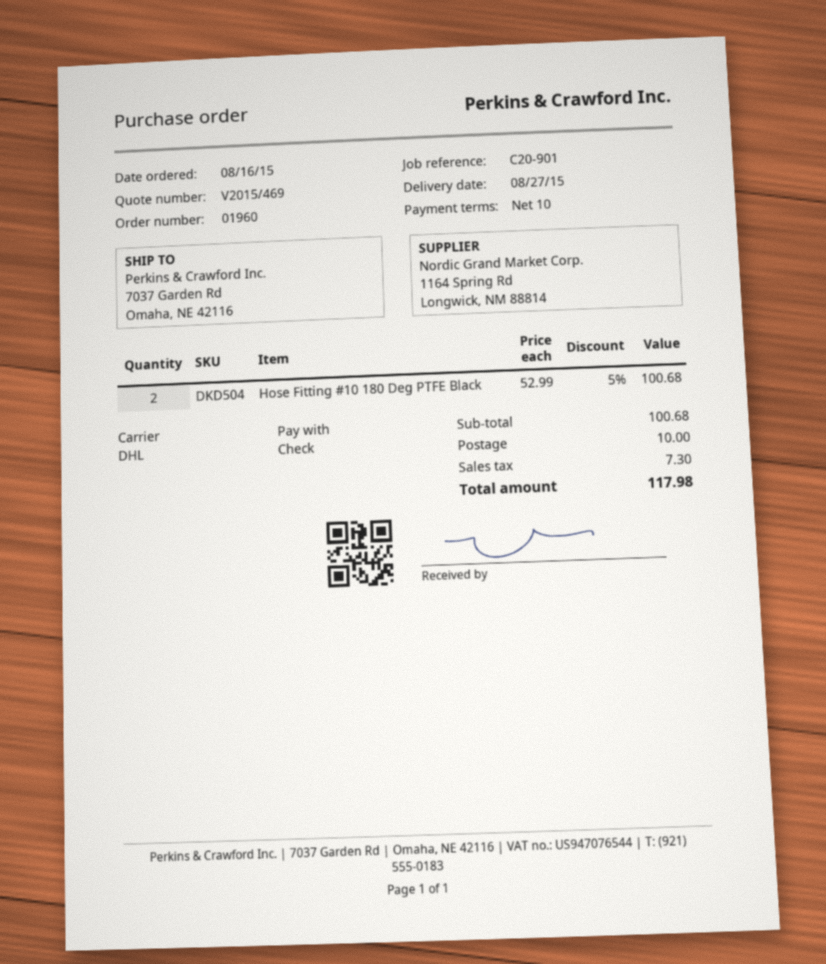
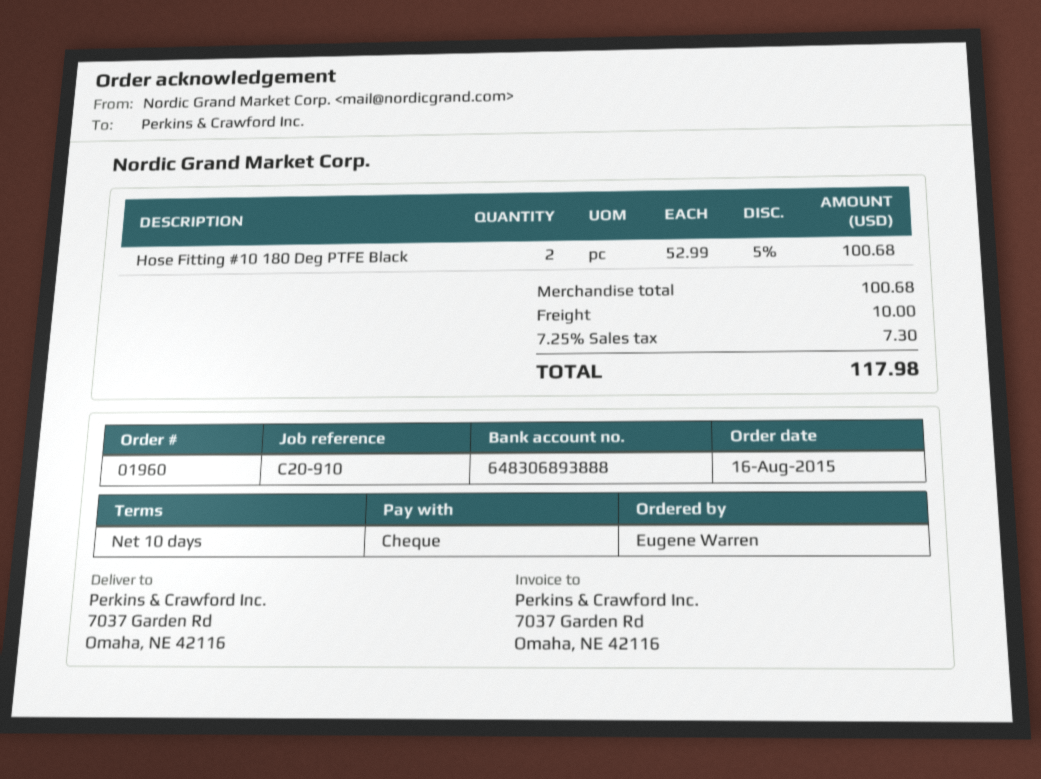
reference: C20-901 -> C20-910

